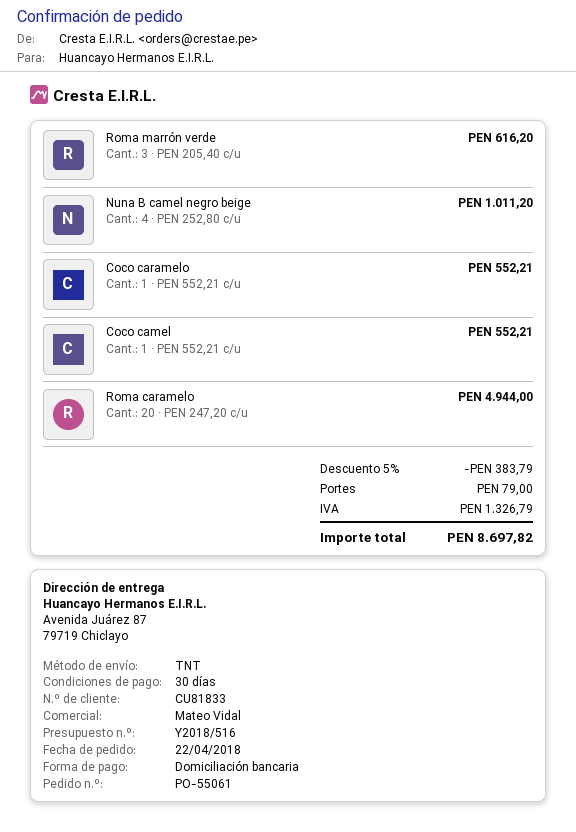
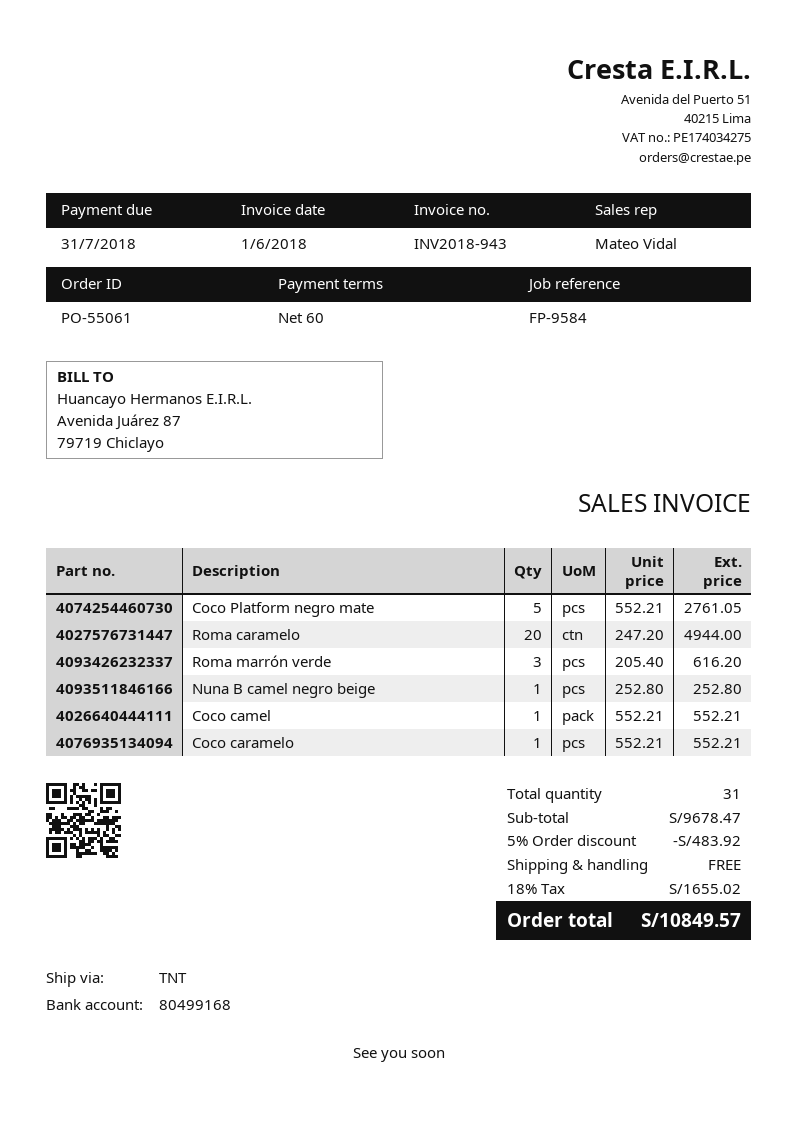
payment terms: 30 days -> 60 days
Nuna B camel negro beige: 4 x 252.80 = 1011.20 -> 1 x 252.80 = 252.80
Coco Platform negro mate: none -> 5 x 552.21 = 2761.05
discount: 5% = 383.79 -> 5% = 483.92
shipping: 79.00 -> 0.00
tax: 1326.79 -> 1655.02
total: 8697.82 -> 10849.57

